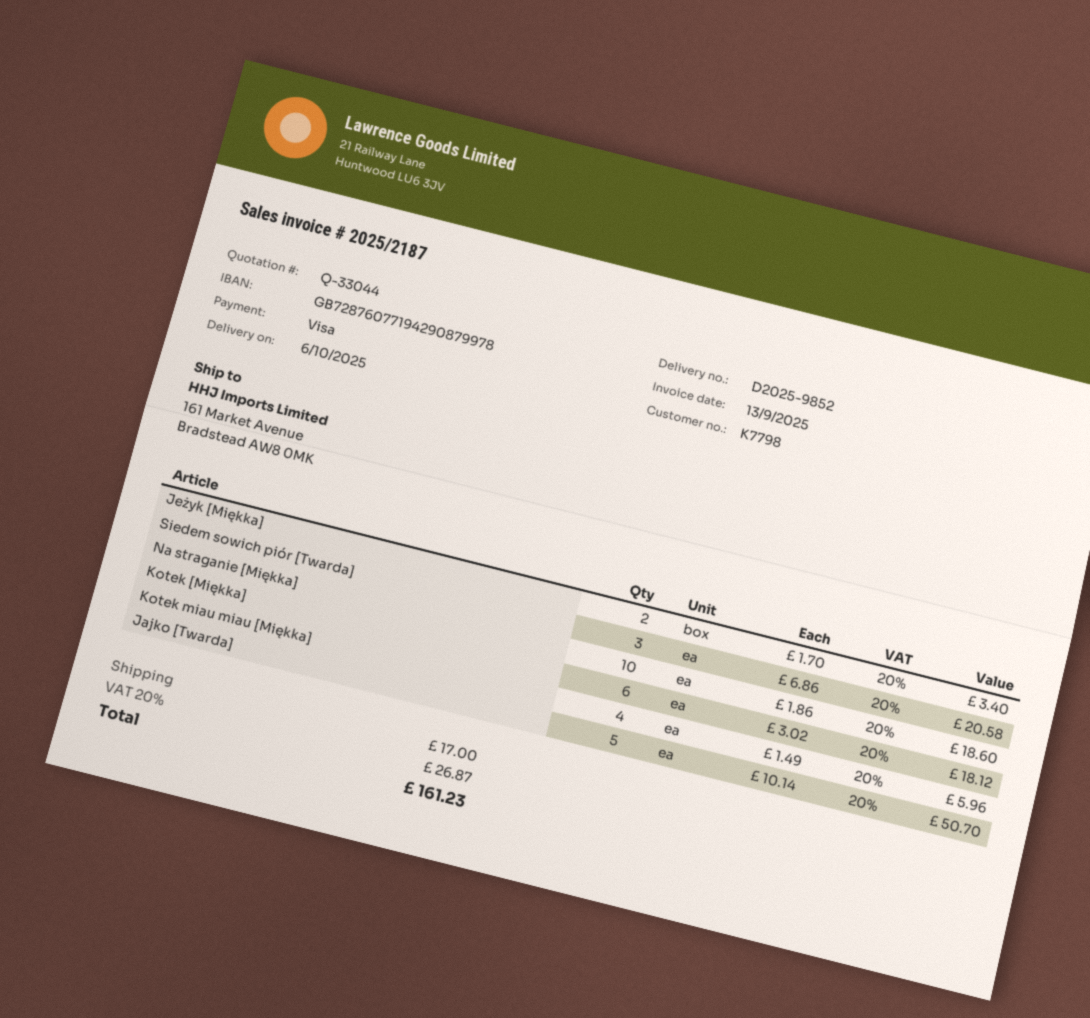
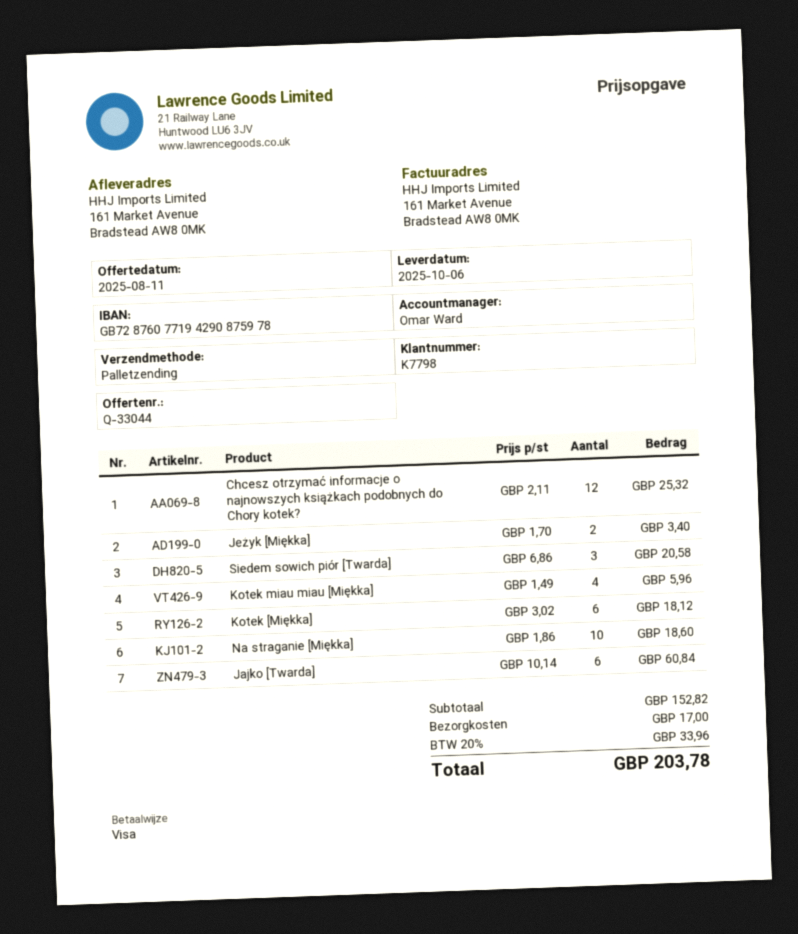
bank account: GB72876077194290879978 -> GB72876077194290875978
Jajko [Twarda]: 5 x 10.14 = 50.70 -> 6 x 10.14 = 60.84
Chcesz otrzymać informacje o najnowszych książkach podobnych do Chory kotek?: none -> 12 x 2.11 = 25.32
tax: 20% = 26.87 -> 20% = 33.96
total: 161.23 -> 203.78

